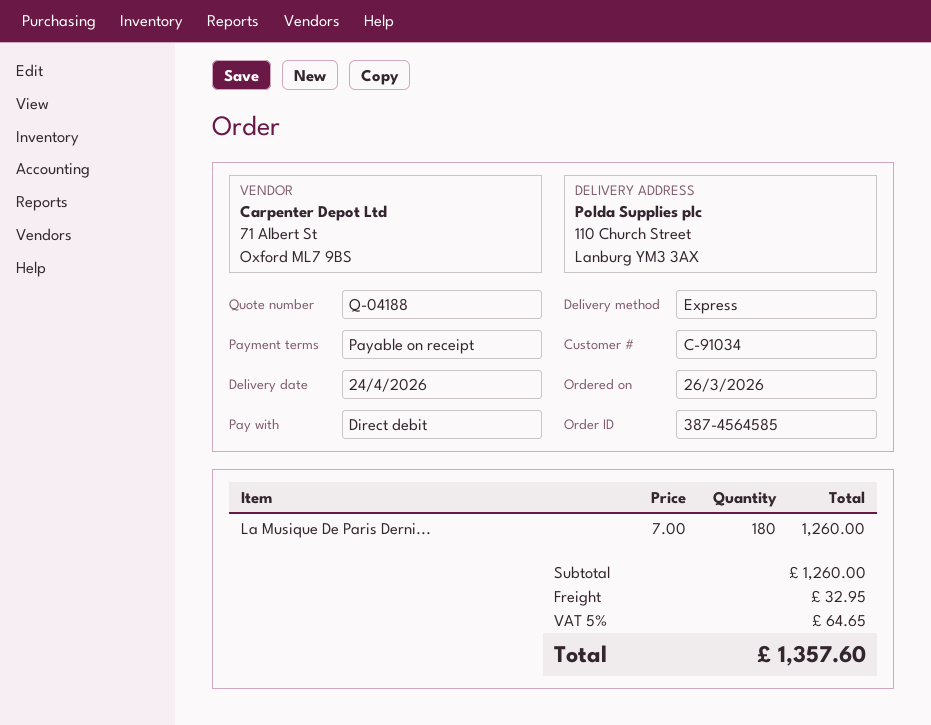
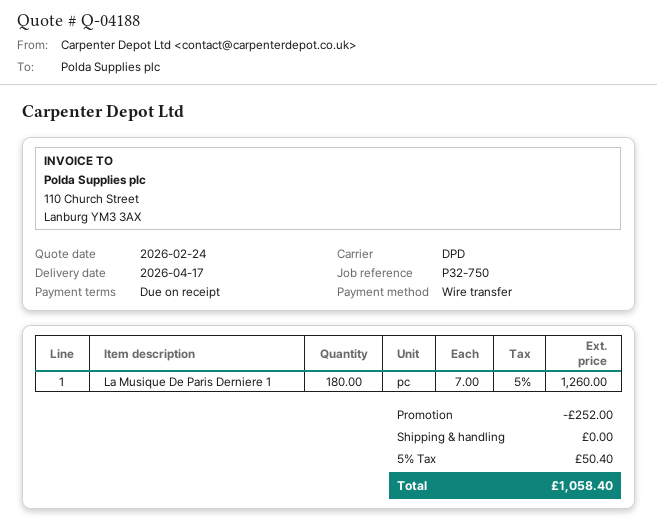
delivery date: 2026-04-24 -> 2026-04-17
payment method: direct debit -> bank transfer
shipping method: express -> DPD
discount: none -> 252.00
shipping: 32.95 -> 0.00
tax: 5% = 64.65 -> 5% = 50.40
total: 1357.60 -> 1058.40

